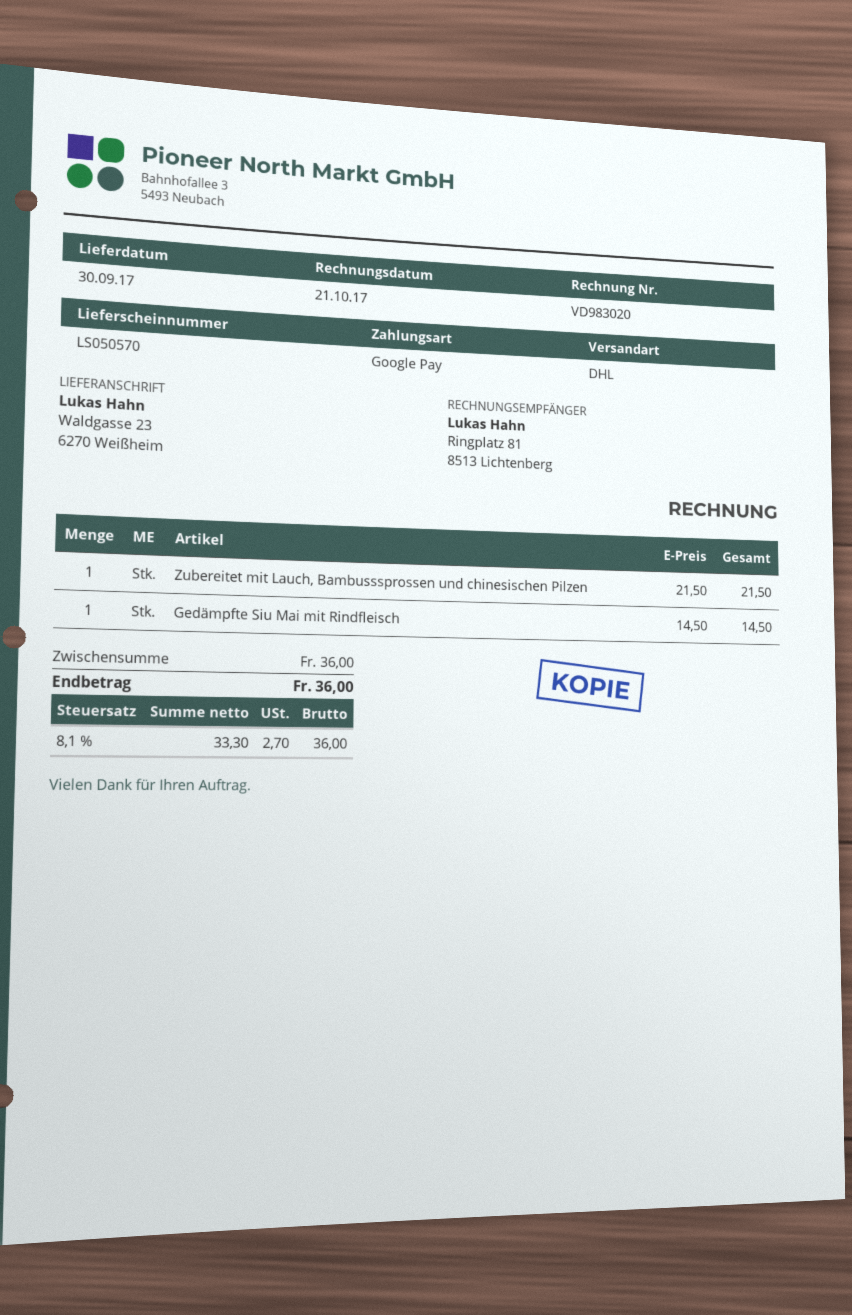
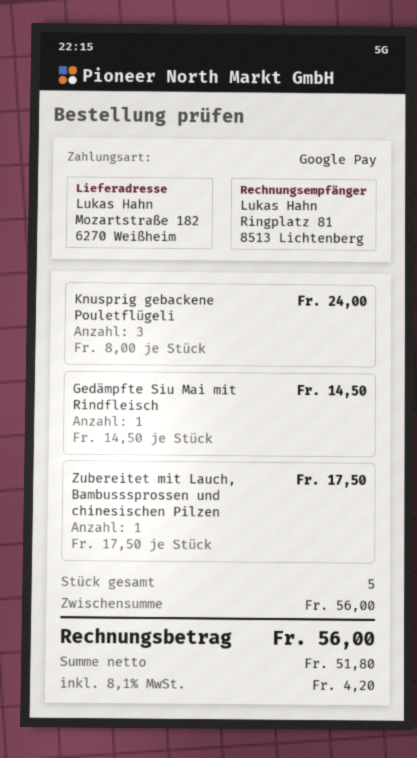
ship to: Waldgasse 23, 6270 Weißheim -> Mozartstraße 182, 6270 Weißheim
Zubereitet mit Lauch, Bambusssprossen und chinesischen Pilzen: 1 x 21.50 = 21.50 -> 1 x 17.50 = 17.50
Knusprig gebackene Pouletflügeli: none -> 3 x 8.00 = 24.00
subtotal: 36.00 -> 56.00
net: 33.30 -> 51.80
tax: 8.1% = 2.70 -> 8.1% = 4.20
total: 36.00 -> 56.00

